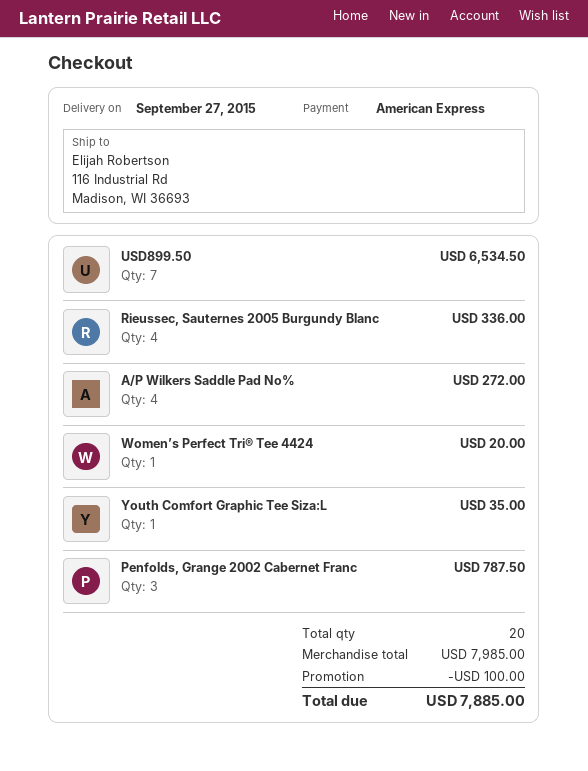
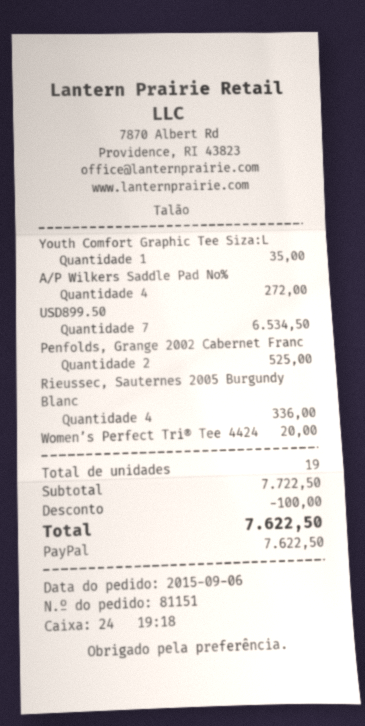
payment method: American Express -> PayPal
Penfolds, Grange 2002 Cabernet Franc: 3 for 787.50 -> 2 for 525.00
total quantity: 20 -> 19
subtotal: 7985.00 -> 7722.50
total: 7885.00 -> 7622.50

